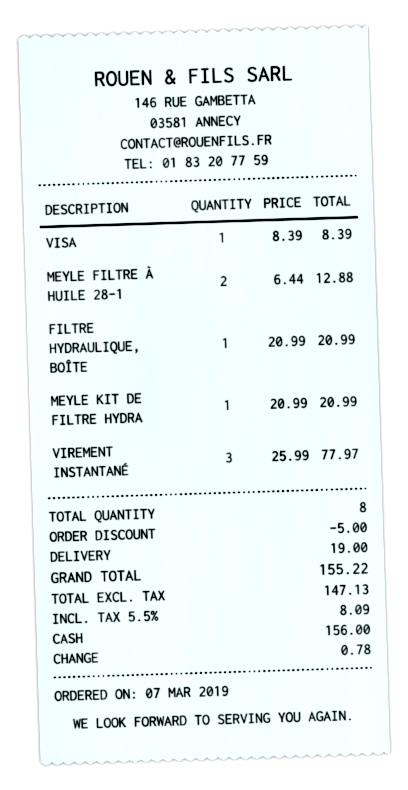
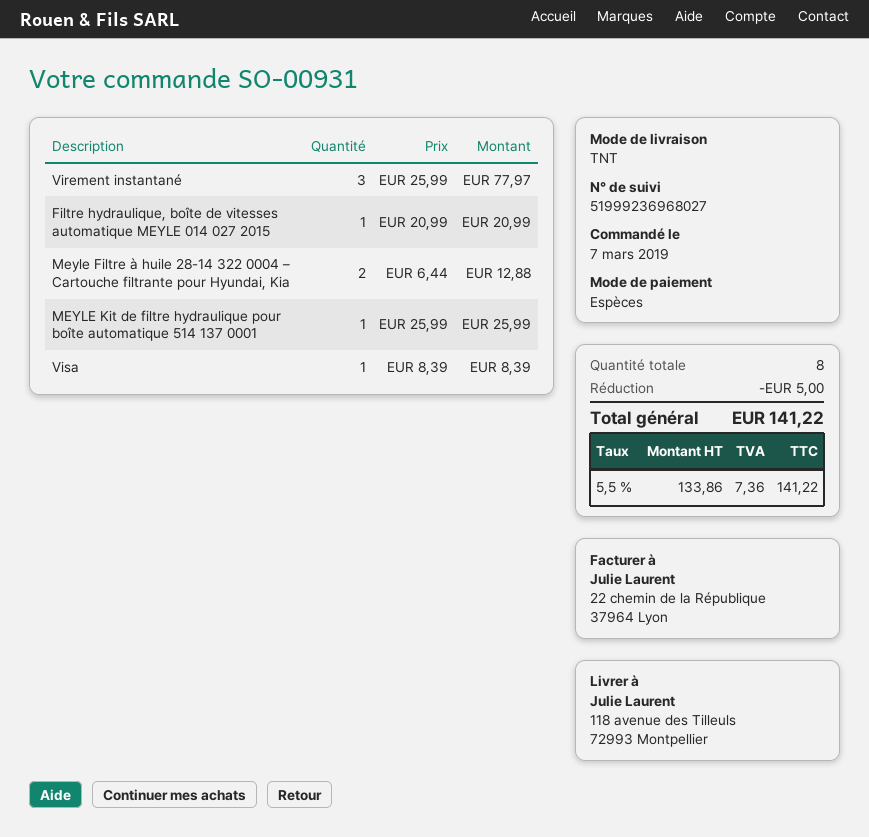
MEYLE KIT DE FILTRE HYDRA: 1 x 20.99 = 20.99 -> 1 x 25.99 = 25.99
shipping: 19.00 -> none
net: 147.13 -> 133.86
tax: 5.5% = 8.09 -> 5.5% = 7.36
total: 155.22 -> 141.22

